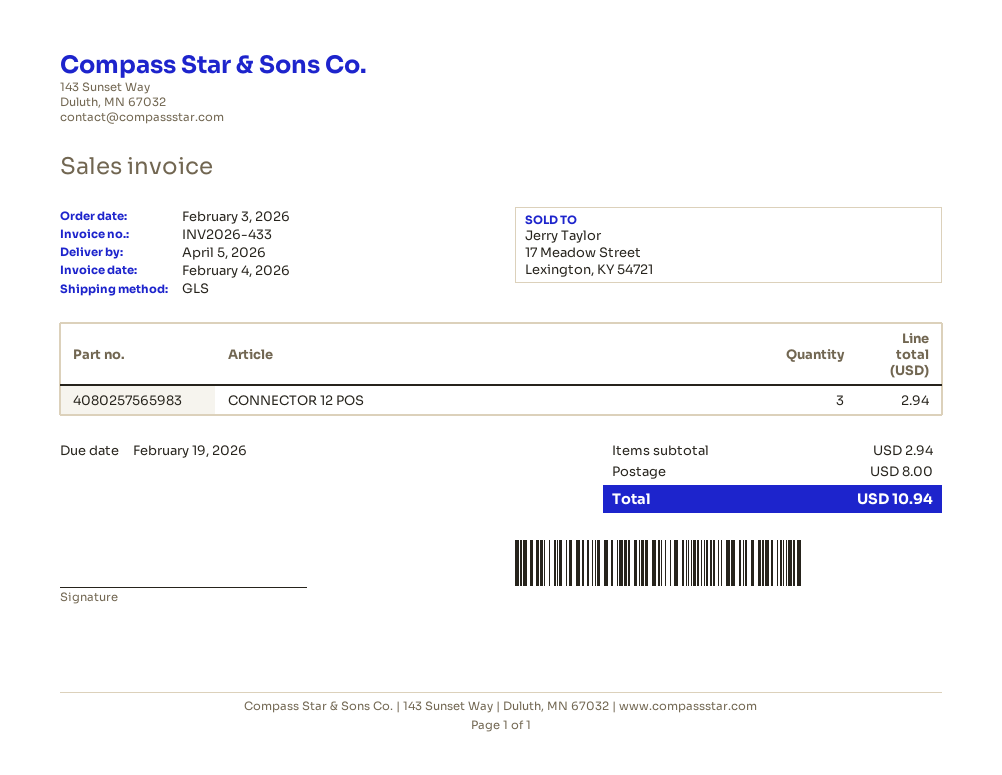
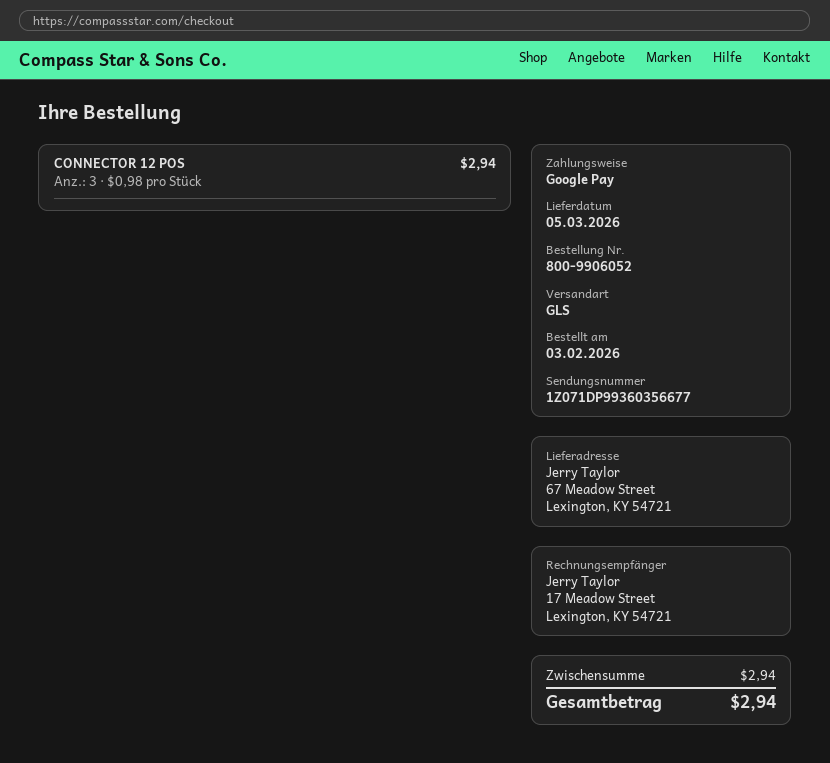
delivery date: 2026-04-05 -> 2026-03-05
shipping: 8.00 -> none
total: 10.94 -> 2.94

